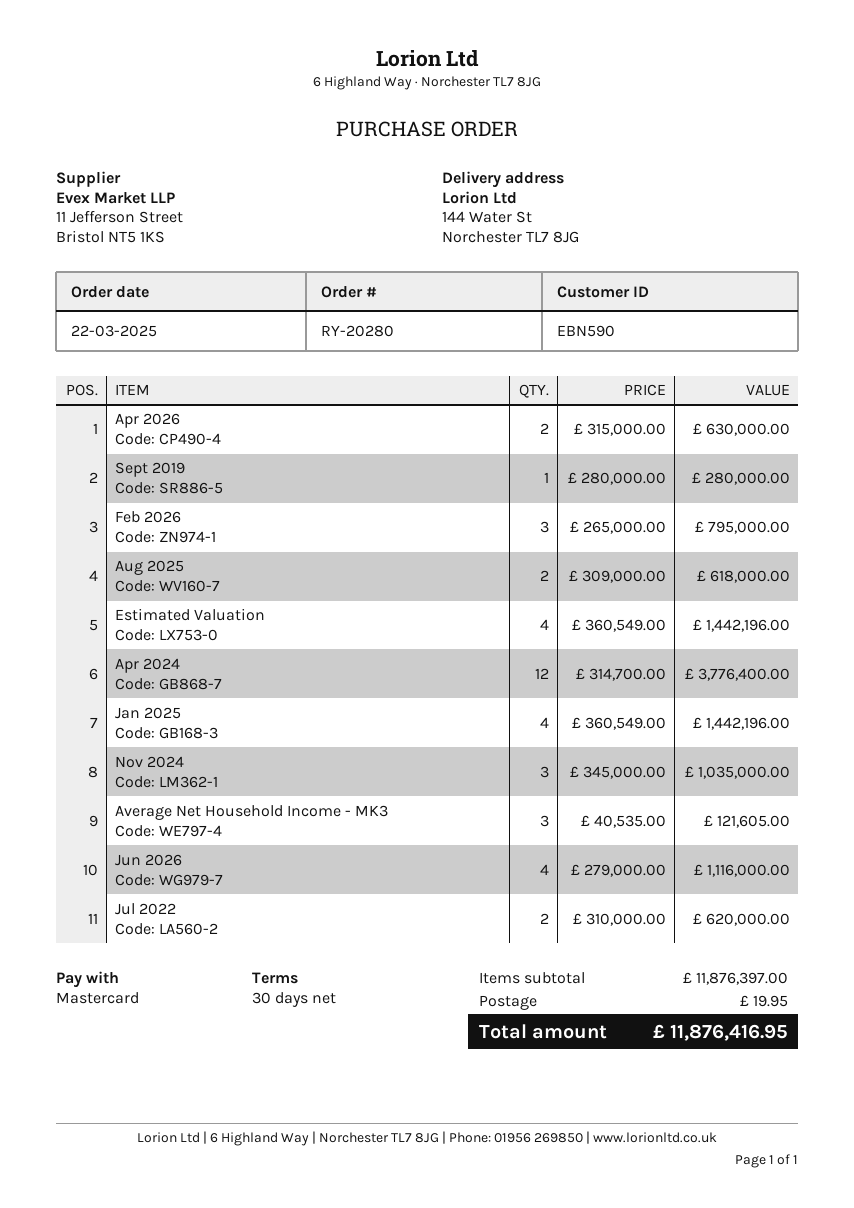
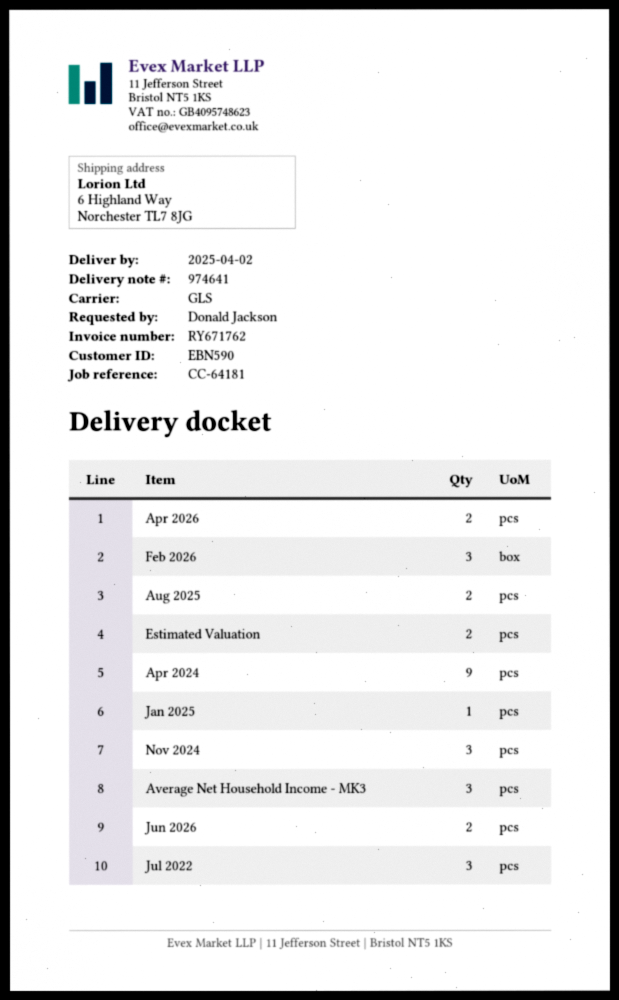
ship to: 144 Water St, Norchester TL7 8JG -> 6 Highland Way, Norchester TL7 8JG
Sept 2019: 1 -> none
Estimated Valuation: 4 -> 2
Apr 2024: 12 -> 9
Jan 2025: 4 -> 1
Jun 2026: 4 -> 2
Jul 2022: 2 -> 3

